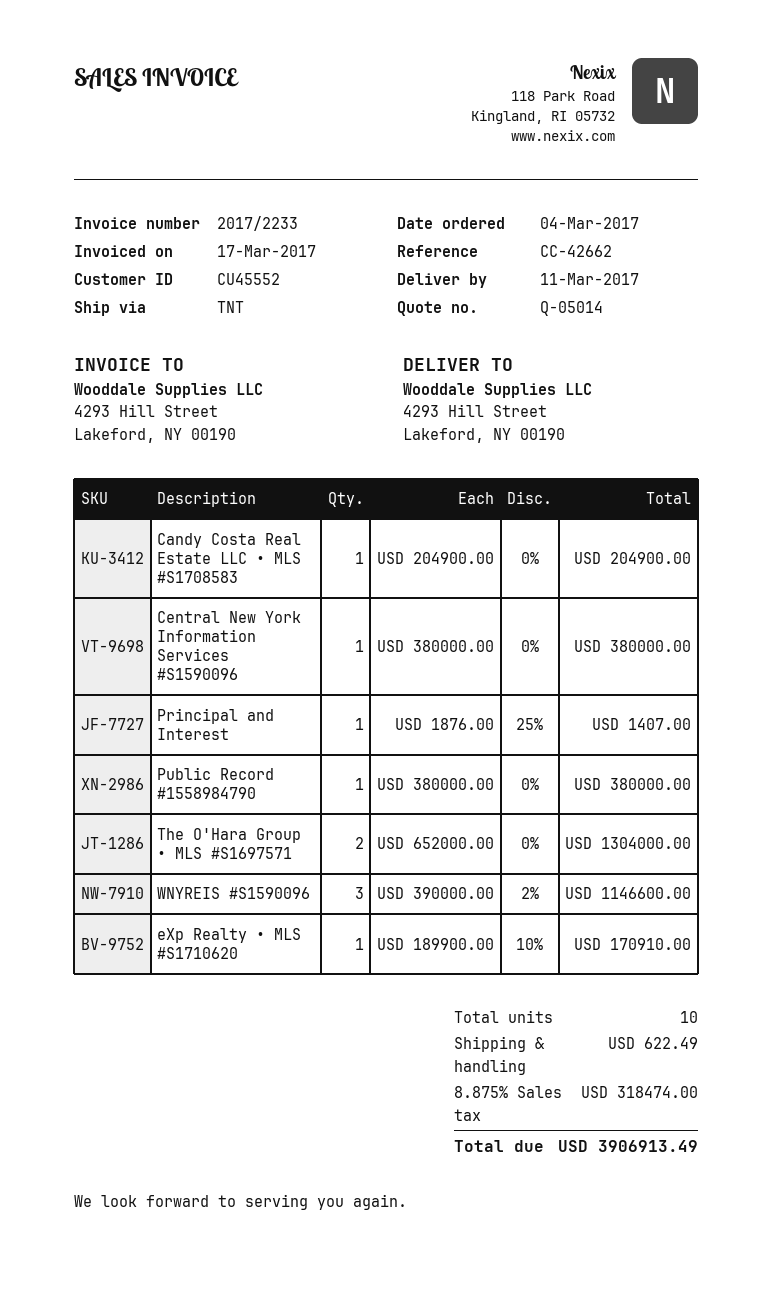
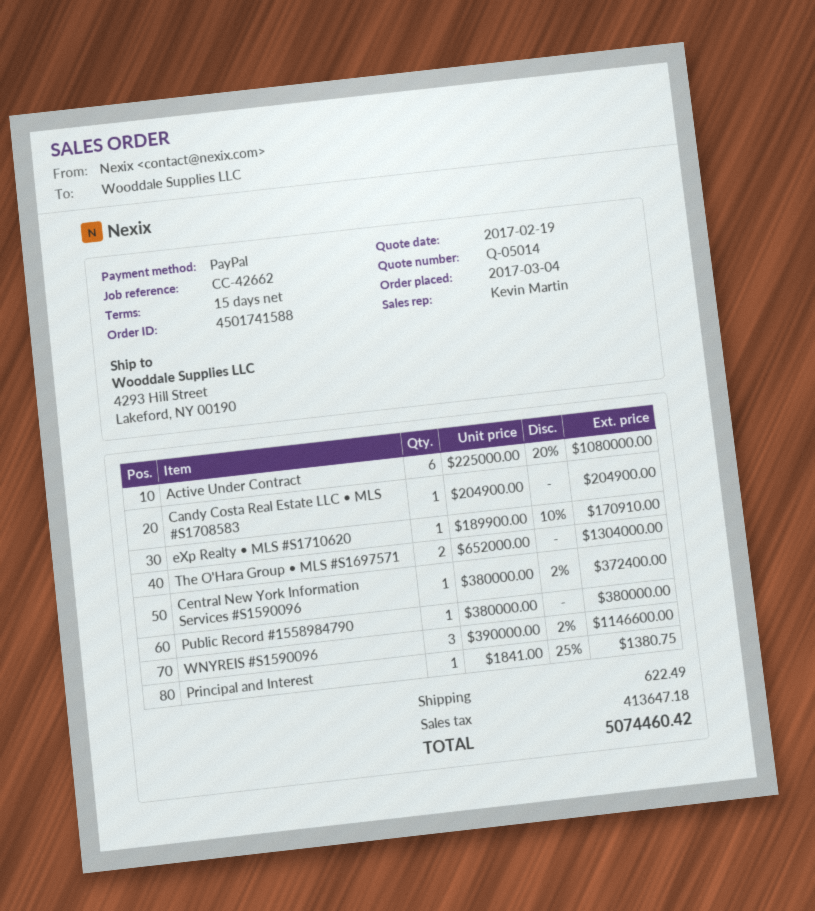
Central New York Information Services #S1590096: 1 x 380000.00 = 380000.00 -> 1 x 380000.00 - 2% = 372400.00
Principal and Interest: 1 x 1876.00 - 25% = 1407.00 -> 1 x 1841.00 - 25% = 1380.75
Active Under Contract: none -> 6 x 225000.00 - 20% = 1080000.00
tax: 318474.00 -> 413647.18
total: 3906913.49 -> 5074460.42

